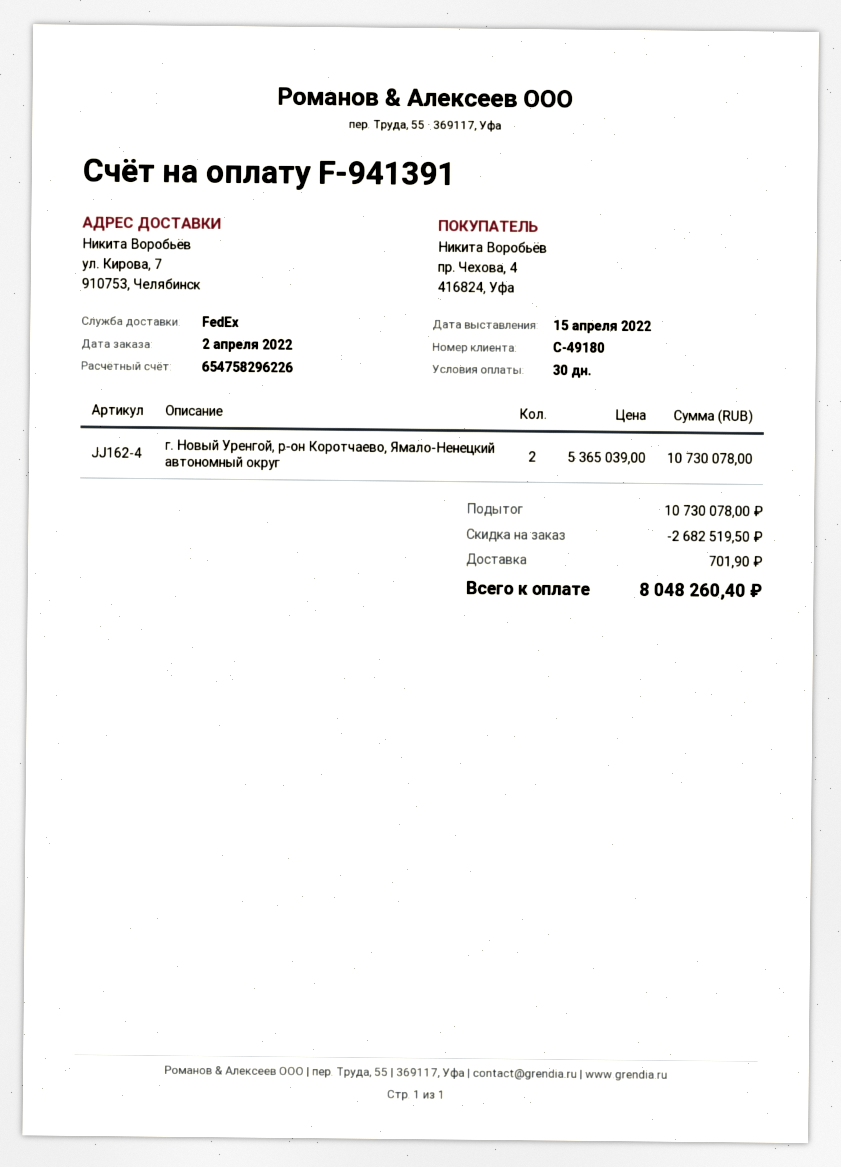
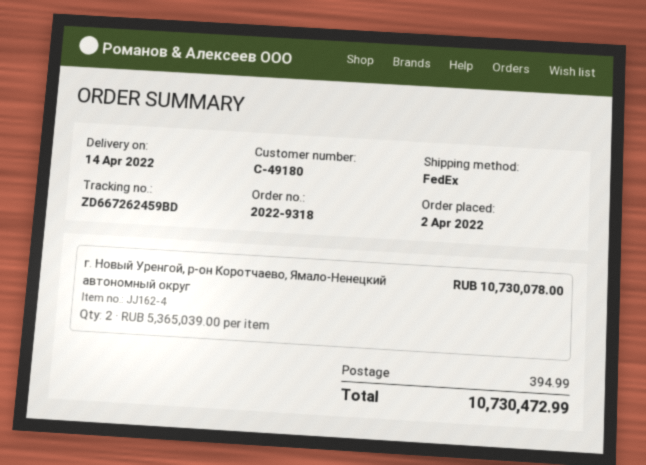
discount: 2682519.50 -> none
shipping: 701.90 -> 394.99
total: 8048260.40 -> 10730472.99

